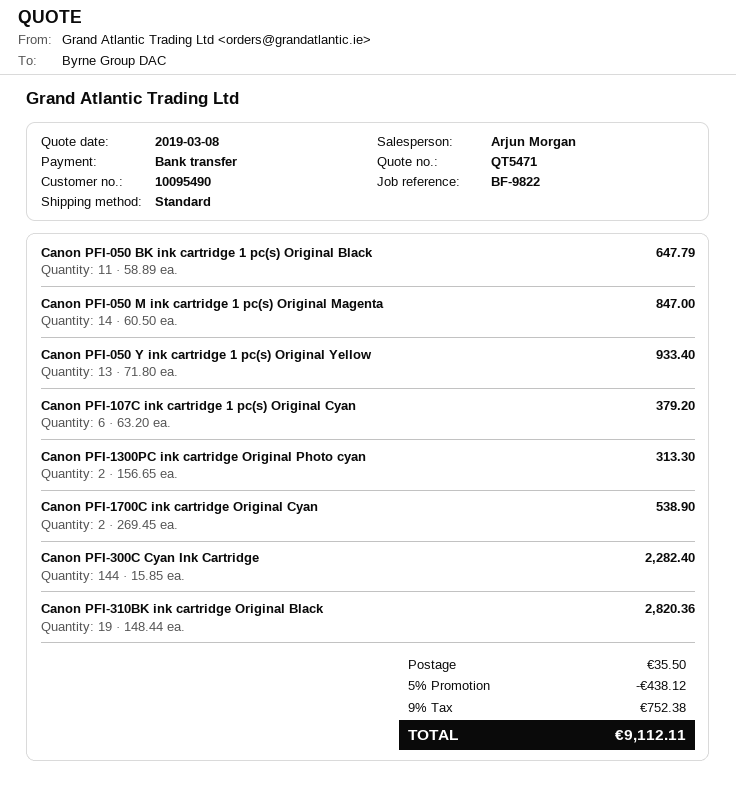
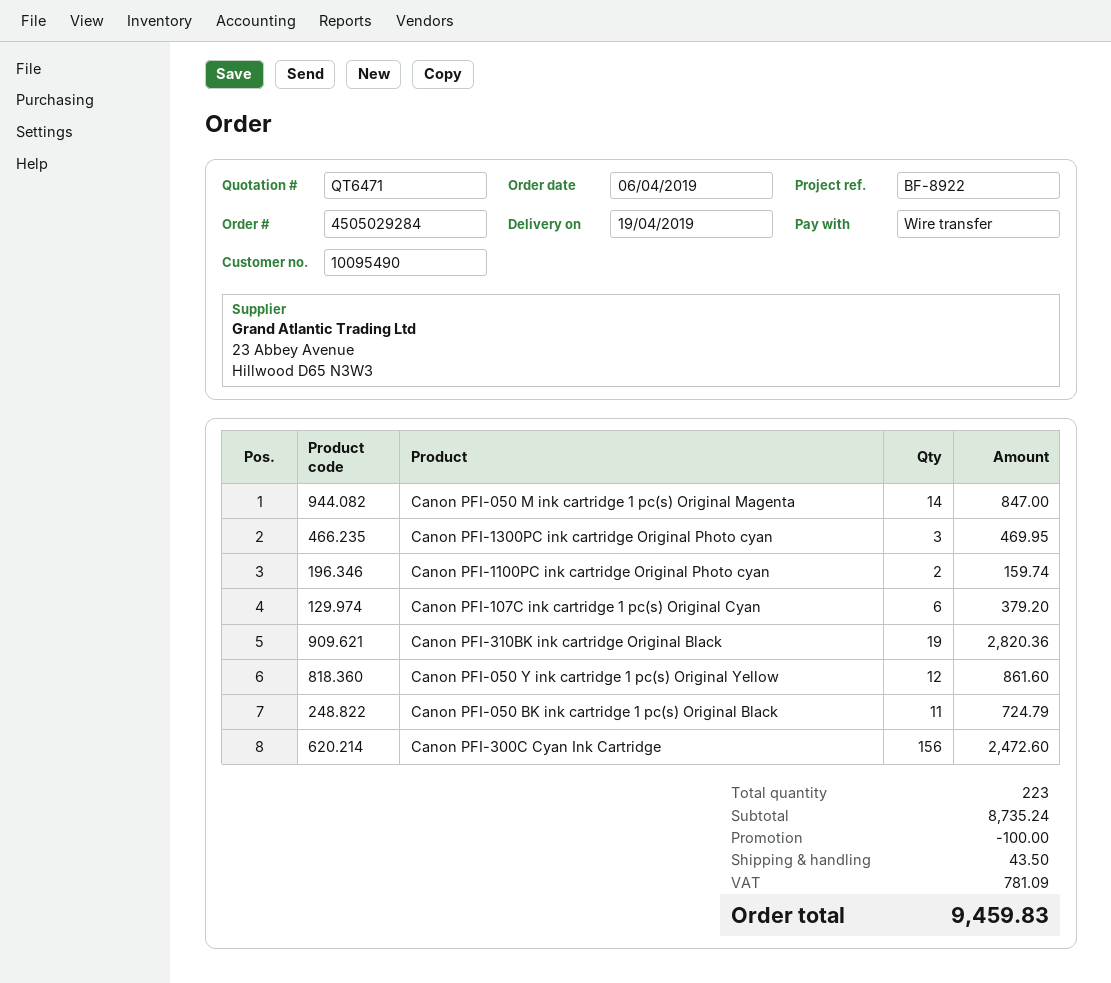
quote number: QT5471 -> QT6471
reference: BF-9822 -> BF-8922
Canon PFI-050 BK ink cartridge 1 pc(s) Original Black: 11 for 647.79 -> 11 for 724.79
Canon PFI-050 Y ink cartridge 1 pc(s) Original Yellow: 13 for 933.40 -> 12 for 861.60
Canon PFI-1300PC ink cartridge Original Photo cyan: 2 for 313.30 -> 3 for 469.95
Canon PFI-1700C ink cartridge Original Cyan: 2 for 538.90 -> none
Canon PFI-300C Cyan Ink Cartridge: 144 for 2282.40 -> 156 for 2472.60
Canon PFI-1100PC ink cartridge Original Photo cyan: none -> 2 for 159.74
discount: 438.12 -> 100.00
shipping: 35.50 -> 43.50
tax: 752.38 -> 781.09
total: 9112.11 -> 9459.83

